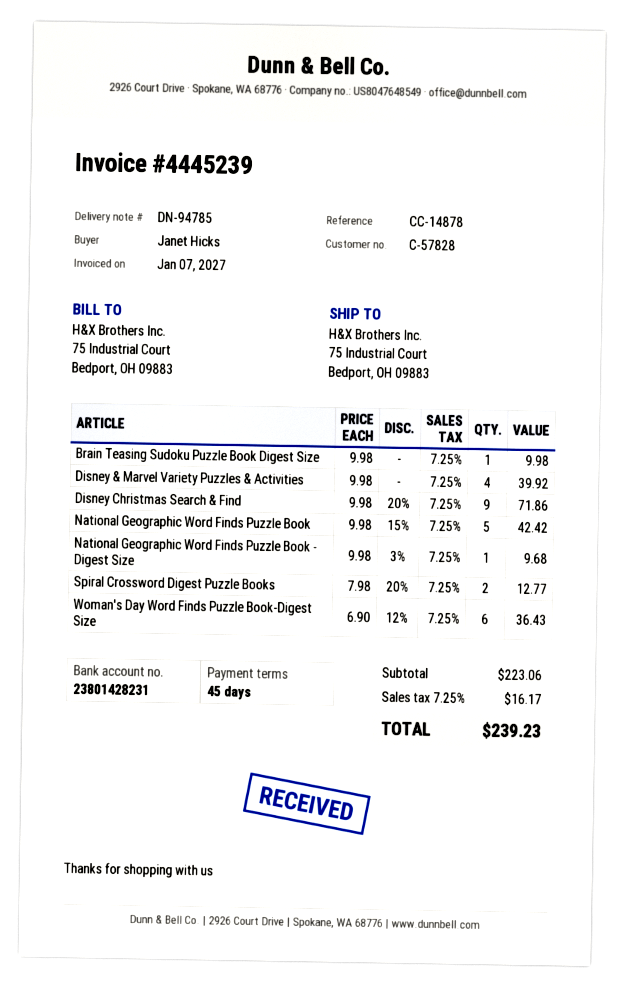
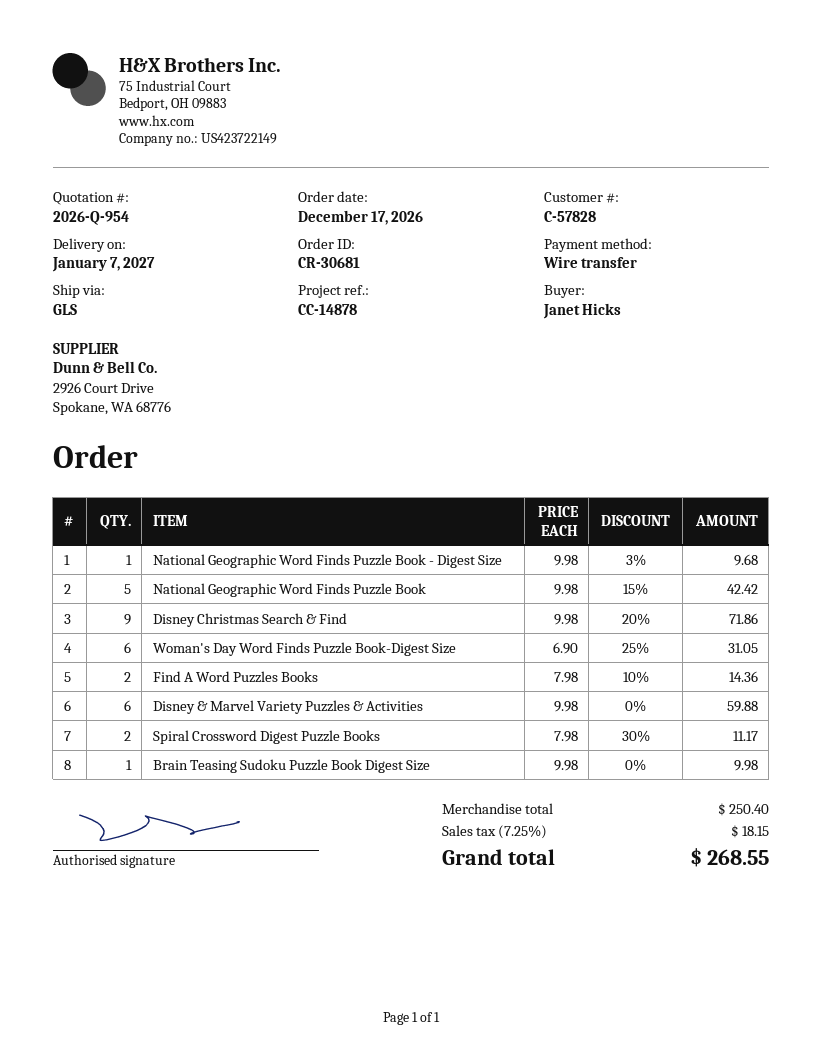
Disney & Marvel Variety Puzzles & Activities: 4 x 9.98 = 39.92 -> 6 x 9.98 = 59.88
Spiral Crossword Digest Puzzle Books: 2 x 7.98 - 20% = 12.77 -> 2 x 7.98 - 30% = 11.17
Woman's Day Word Finds Puzzle Book-Digest Size: 6 x 6.90 - 12% = 36.43 -> 6 x 6.90 - 25% = 31.05
Find A Word Puzzles Books: none -> 2 x 7.98 - 10% = 14.36
subtotal: 223.06 -> 250.40
tax: 7.25% = 16.17 -> 7.25% = 18.15
total: 239.23 -> 268.55

